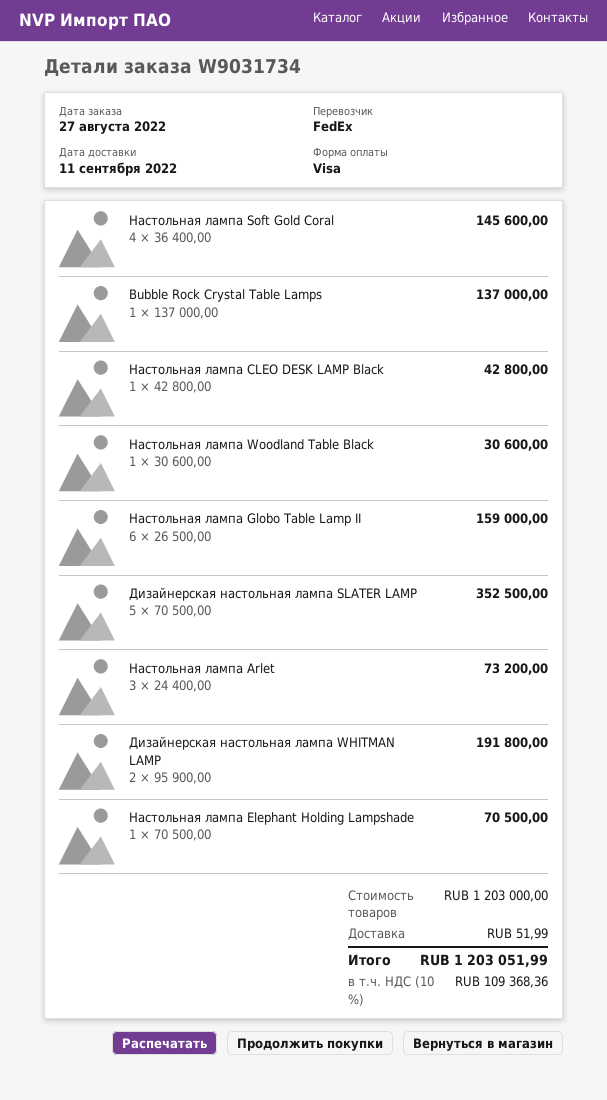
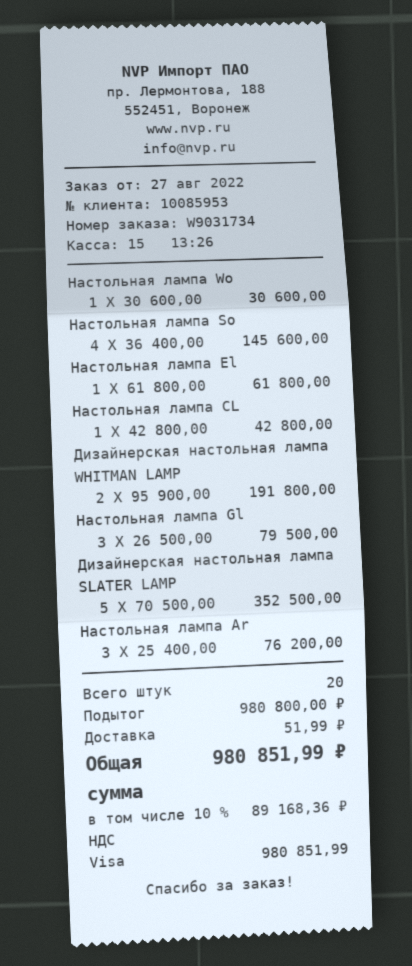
Bubble Rock Crystal Table Lamps: 1 x 137000.00 = 137000.00 -> none
Настольная лампа Globo Table Lamp II: 6 x 26500.00 = 159000.00 -> 3 x 26500.00 = 79500.00
Настольная лампа Arlet: 3 x 24400.00 = 73200.00 -> 3 x 25400.00 = 76200.00
Настольная лампа Elephant Holding Lampshade: 1 x 70500.00 = 70500.00 -> 1 x 61800.00 = 61800.00
subtotal: 1203000.00 -> 980800.00
tax: 10% = 109368.36 -> 10% = 89168.36
total: 1203051.99 -> 980851.99

